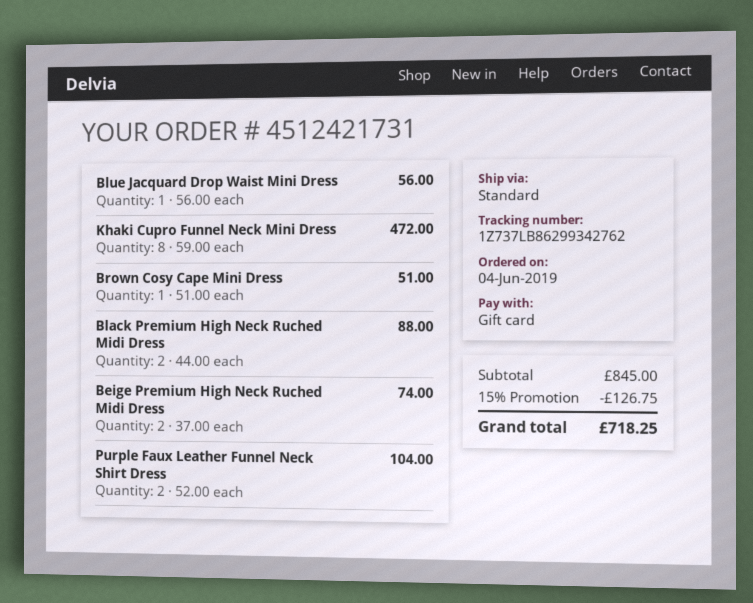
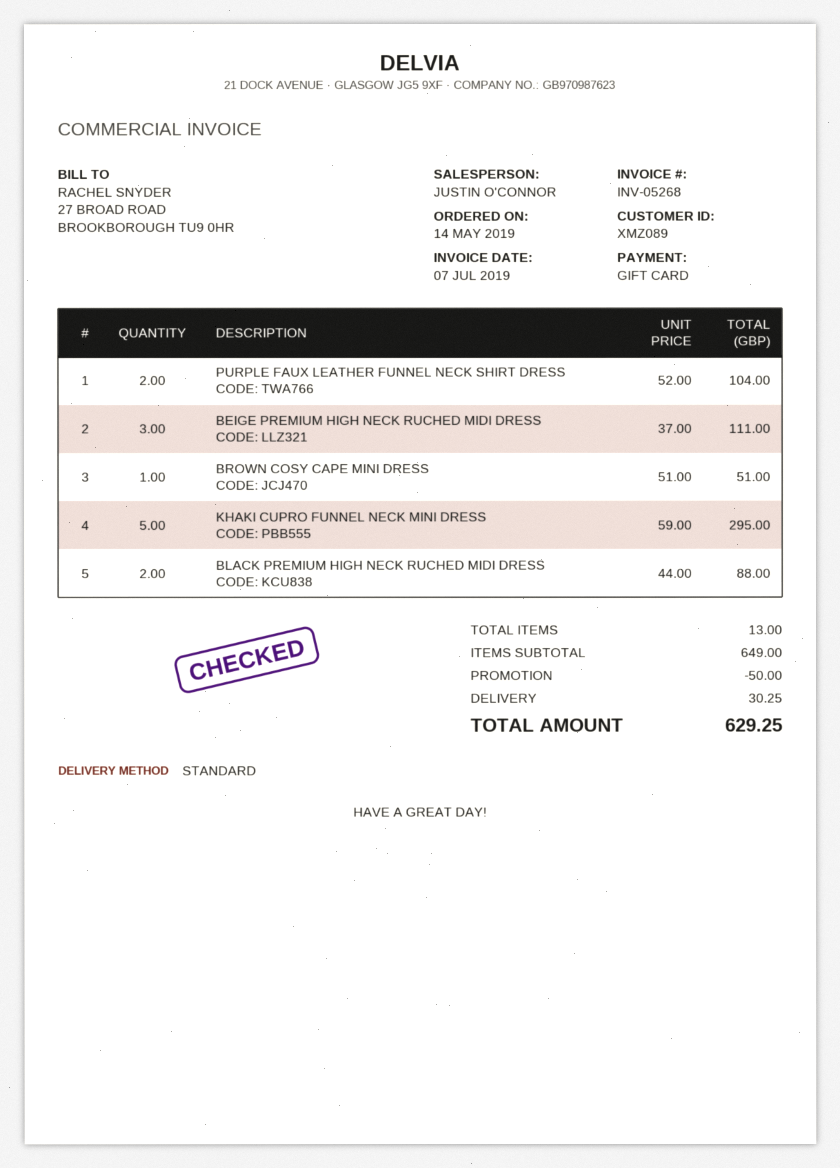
order date: 2019-06-04 -> 2019-05-14
Blue Jacquard Drop Waist Mini Dress: 1 x 56.00 = 56.00 -> none
Khaki Cupro Funnel Neck Mini Dress: 8 x 59.00 = 472.00 -> 5 x 59.00 = 295.00
Beige Premium High Neck Ruched Midi Dress: 2 x 37.00 = 74.00 -> 3 x 37.00 = 111.00
subtotal: 845.00 -> 649.00
discount: 126.75 -> 50.00
shipping: none -> 30.25
total: 718.25 -> 629.25

